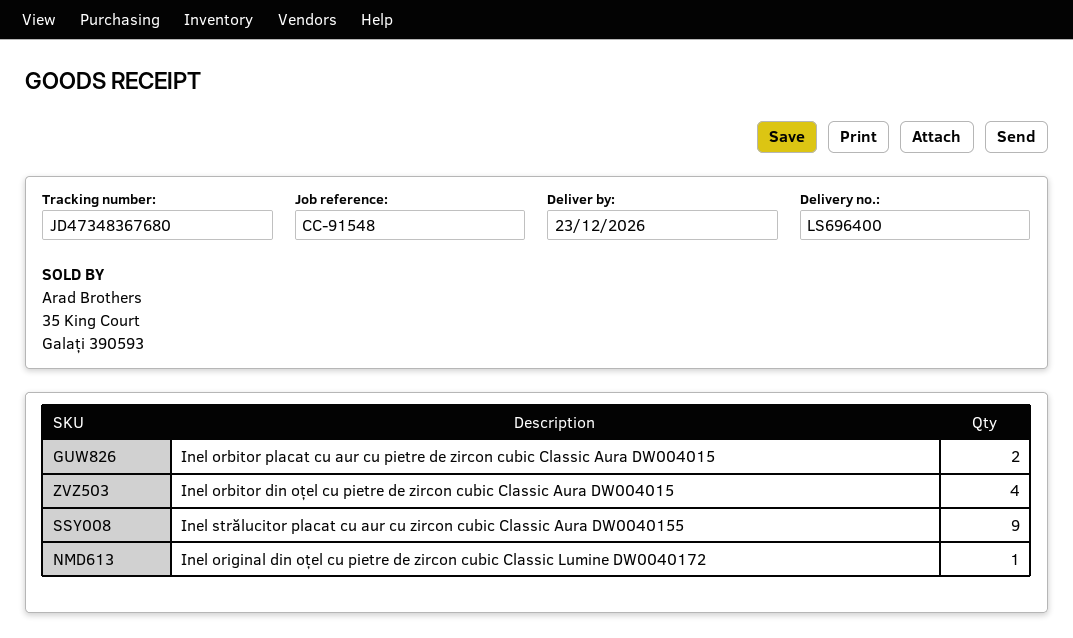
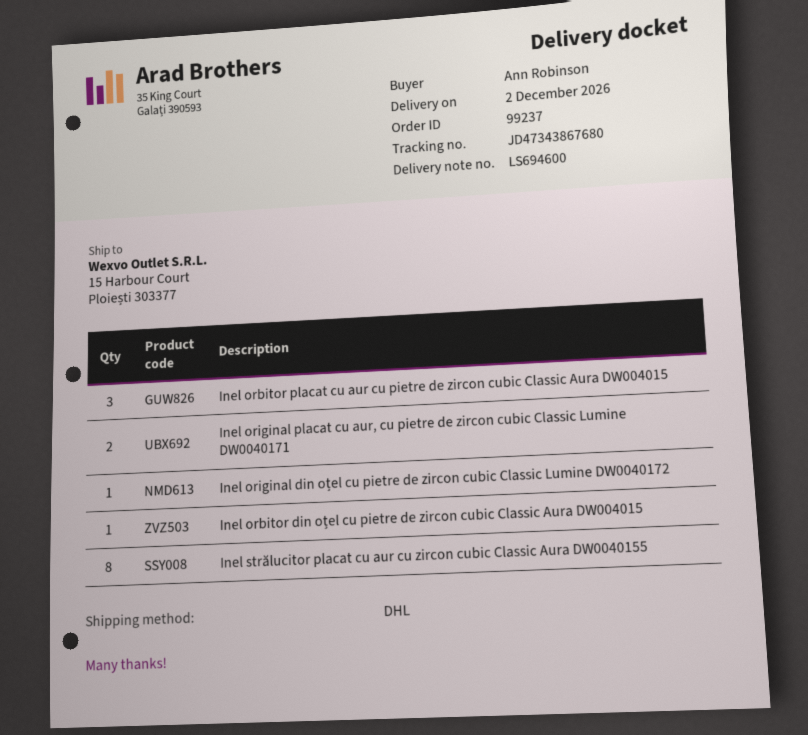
delivery note number: LS696400 -> LS694600
delivery date: 2026-12-23 -> 2026-12-02
tracking number: JD47348367680 -> JD47343867680
Inel orbitor placat cu aur cu pietre de zircon cubic Classic Aura DW004015: 2 -> 3
Inel orbitor din oțel cu pietre de zircon cubic Classic Aura DW004015: 4 -> 1
Inel strălucitor placat cu aur cu zircon cubic Classic Aura DW0040155: 9 -> 8
Inel original placat cu aur, cu pietre de zircon cubic Classic Lumine DW0040171: none -> 2

